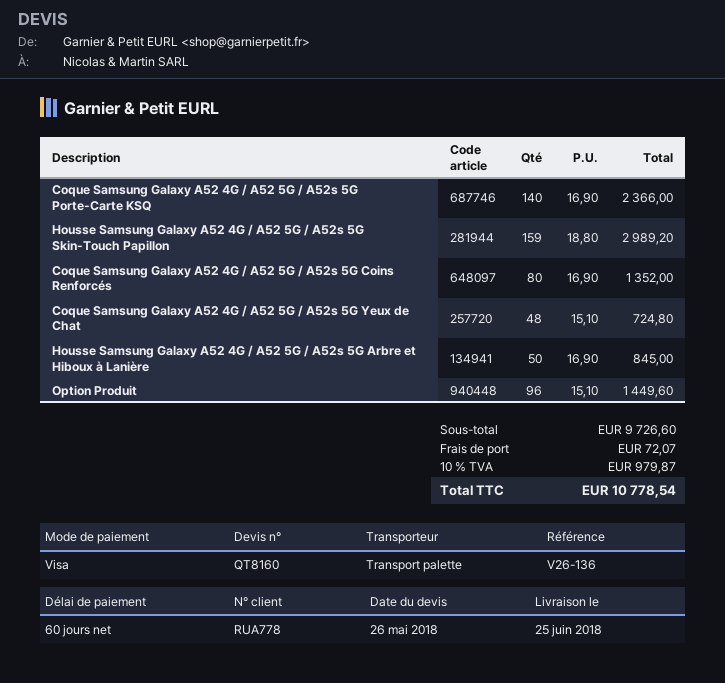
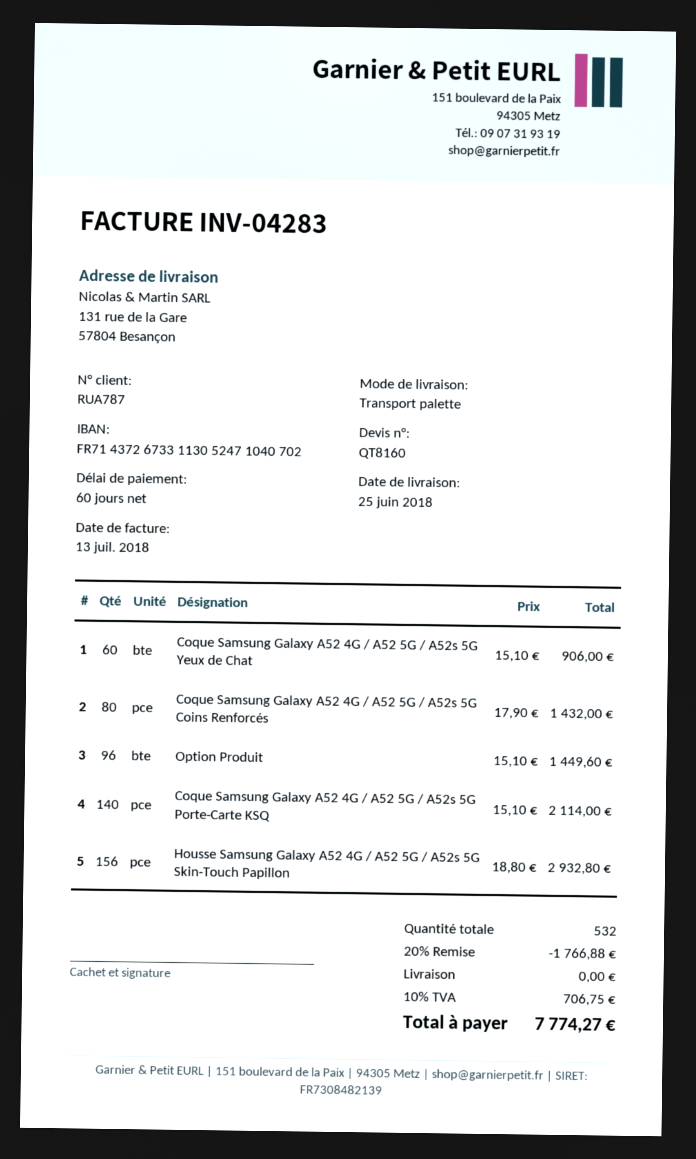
customer number: RUA778 -> RUA787
Coque Samsung Galaxy A52 4G / A52 5G / A52s 5G Porte-Carte KSQ: 140 x 16.90 = 2366.00 -> 140 x 15.10 = 2114.00
Housse Samsung Galaxy A52 4G / A52 5G / A52s 5G Skin-Touch Papillon: 159 x 18.80 = 2989.20 -> 156 x 18.80 = 2932.80
Coque Samsung Galaxy A52 4G / A52 5G / A52s 5G Coins Renforcés: 80 x 16.90 = 1352.00 -> 80 x 17.90 = 1432.00
Coque Samsung Galaxy A52 4G / A52 5G / A52s 5G Yeux de Chat: 48 x 15.10 = 724.80 -> 60 x 15.10 = 906.00
Housse Samsung Galaxy A52 4G / A52 5G / A52s 5G Arbre et Hiboux à Lanière: 50 x 16.90 = 845.00 -> none
discount: none -> 20% = 1766.88
shipping: 72.07 -> 0.00
tax: 10% = 979.87 -> 10% = 706.75
total: 10778.54 -> 7774.27

